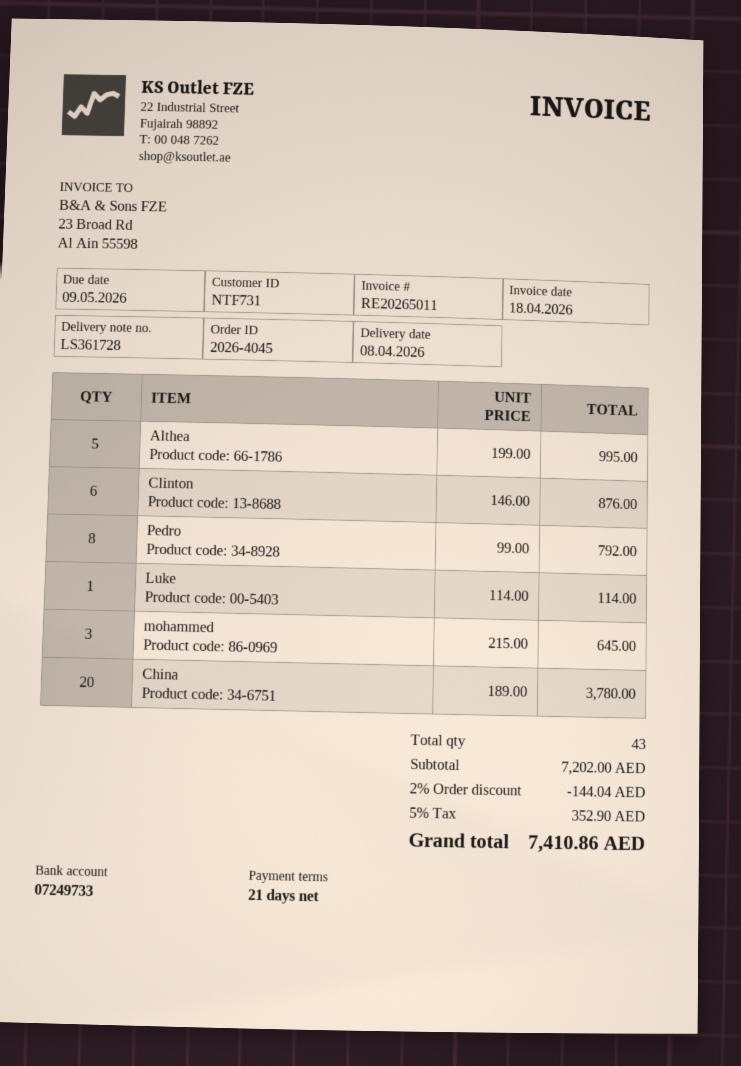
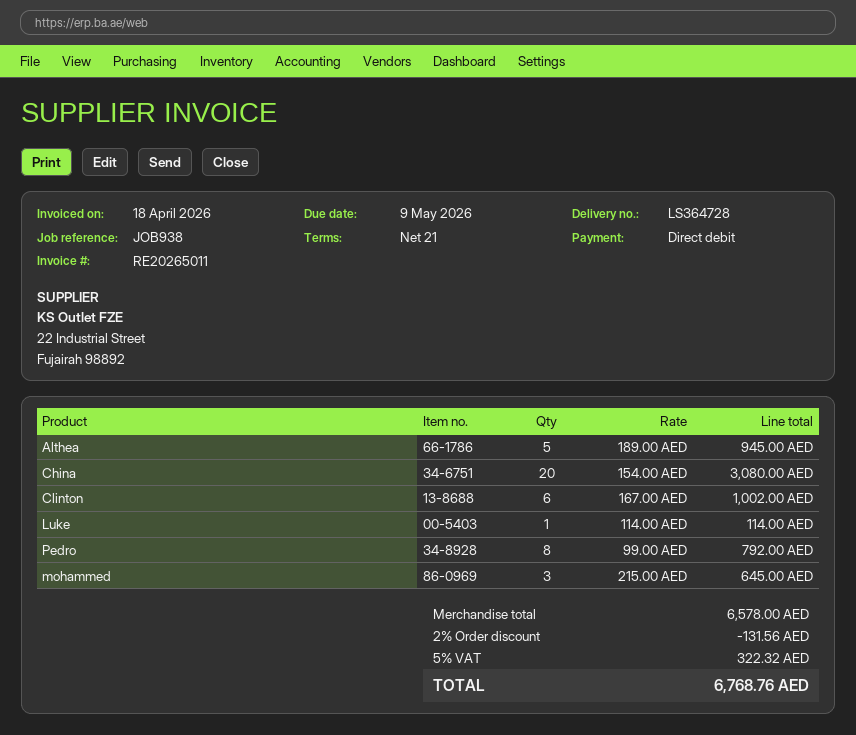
delivery note number: LS361728 -> LS364728
Althea: 5 x 199.00 = 995.00 -> 5 x 189.00 = 945.00
Clinton: 6 x 146.00 = 876.00 -> 6 x 167.00 = 1002.00
China: 20 x 189.00 = 3780.00 -> 20 x 154.00 = 3080.00
subtotal: 7202.00 -> 6578.00
discount: 2% = 144.04 -> 2% = 131.56
tax: 5% = 352.90 -> 5% = 322.32
total: 7410.86 -> 6768.76

